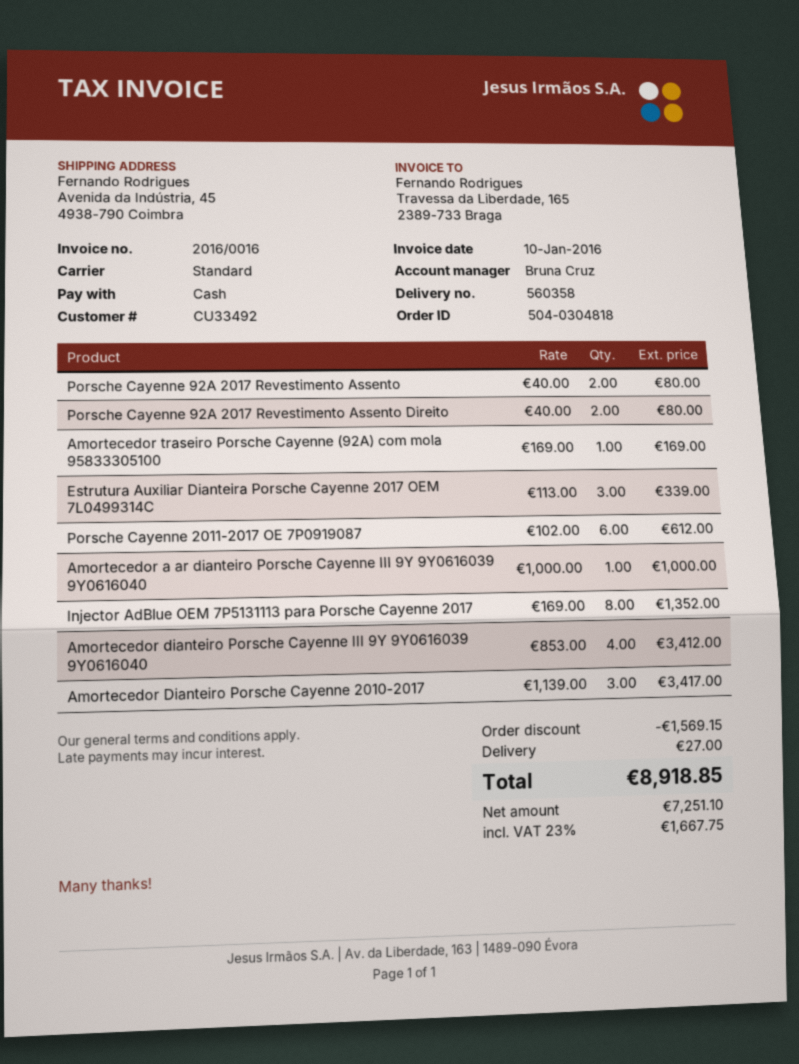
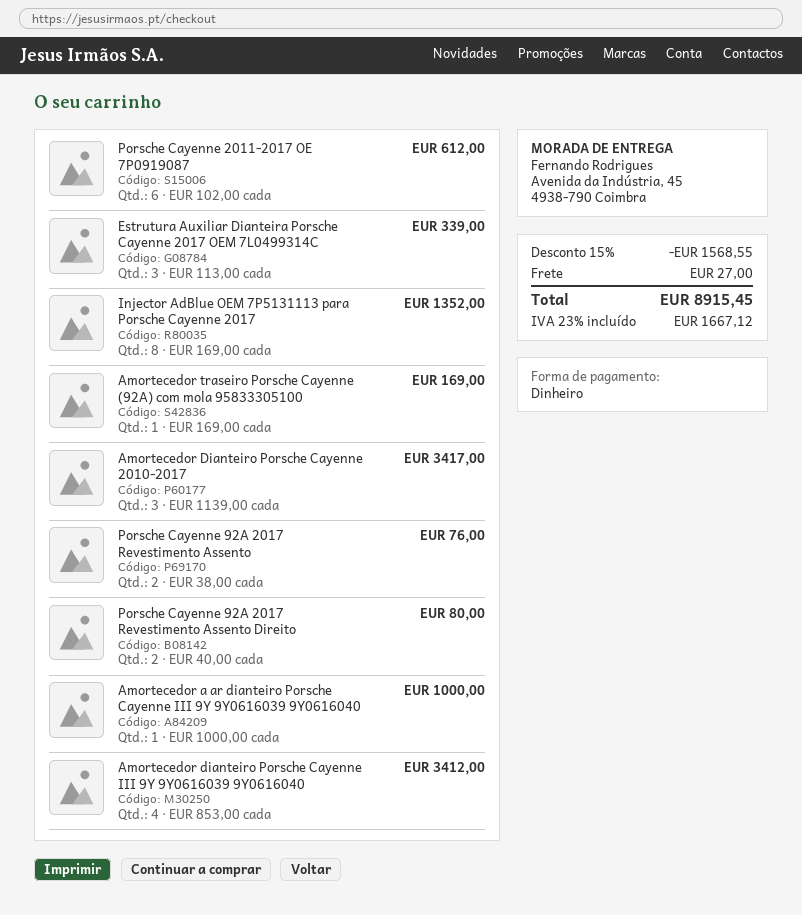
Porsche Cayenne 92A 2017 Revestimento Assento: 2 x 40.00 = 80.00 -> 2 x 38.00 = 76.00
discount: 1569.15 -> 1568.55
tax: 23% = 1667.75 -> 23% = 1667.12
total: 8918.85 -> 8915.45

